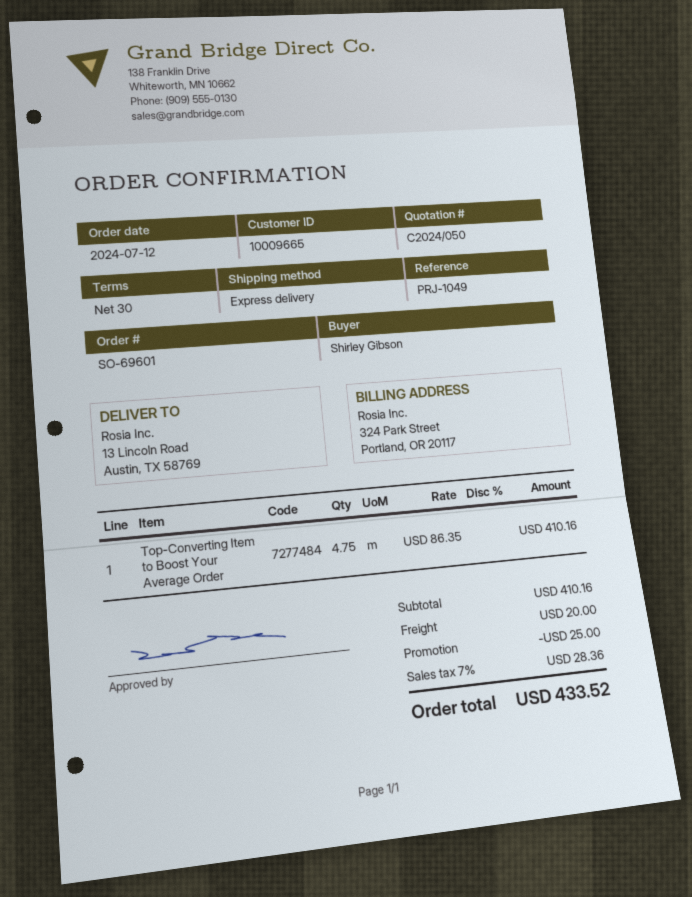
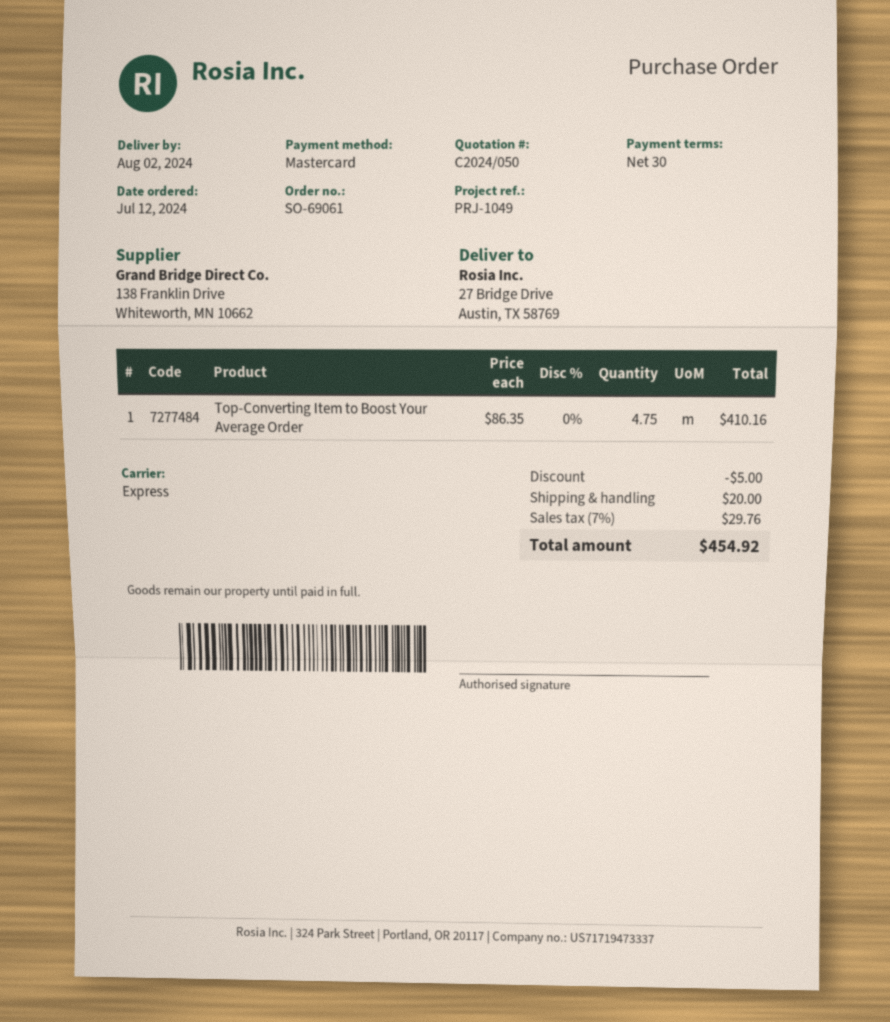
order number: SO-69601 -> SO-69061
ship to: 13 Lincoln Road, Austin, TX 58769 -> 27 Bridge Drive, Austin, TX 58769
discount: 25.00 -> 5.00
tax: 7% = 28.36 -> 7% = 29.76
total: 433.52 -> 454.92

